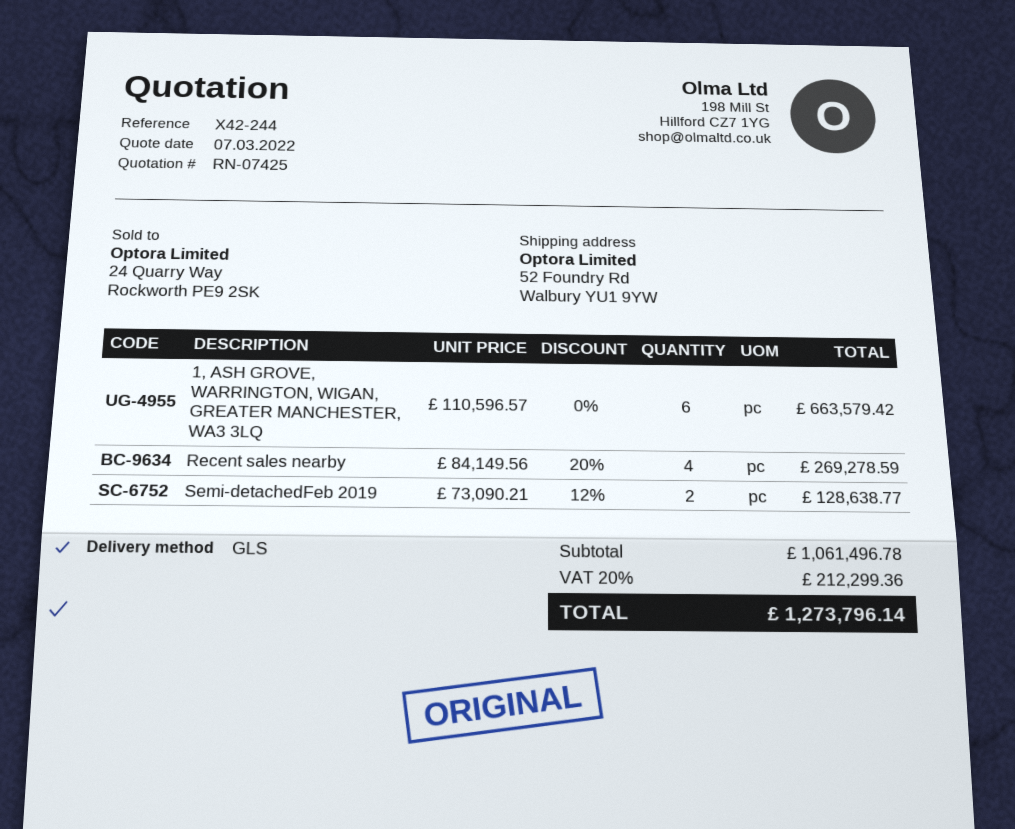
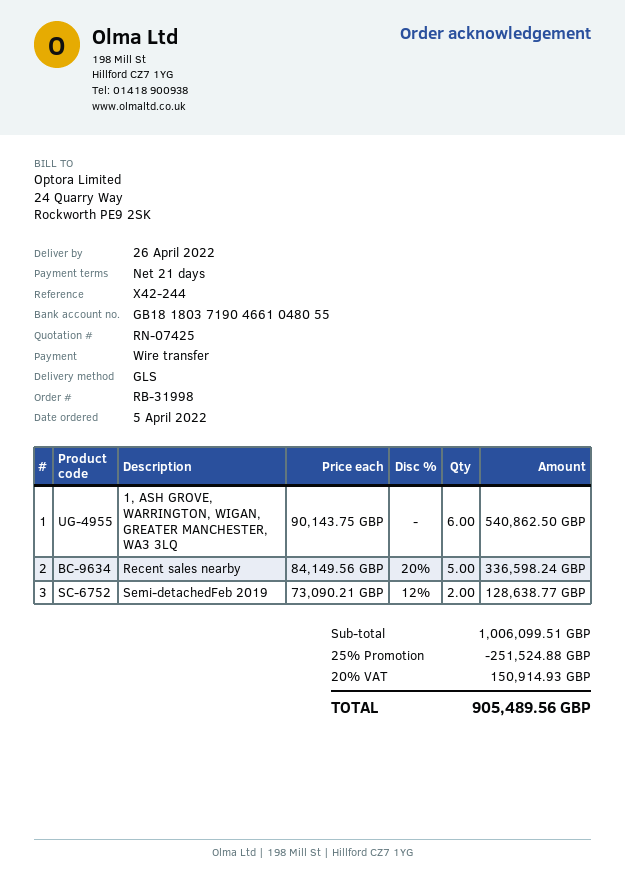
1, ASH GROVE, WARRINGTON, WIGAN, GREATER MANCHESTER, WA3 3LQ: 6 x 110596.57 = 663579.42 -> 6 x 90143.75 = 540862.50
Recent sales nearby: 4 x 84149.56 - 20% = 269278.59 -> 5 x 84149.56 - 20% = 336598.24
subtotal: 1061496.78 -> 1006099.51
discount: none -> 25% = 251524.88
tax: 20% = 212299.36 -> 20% = 150914.93
total: 1273796.14 -> 905489.56

